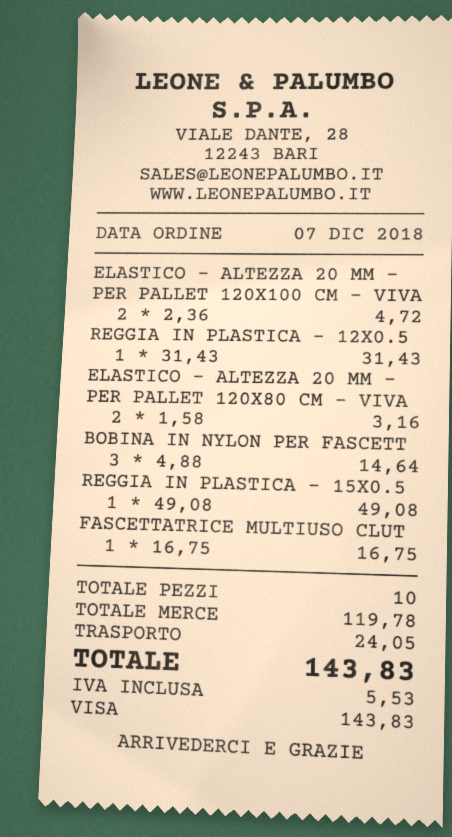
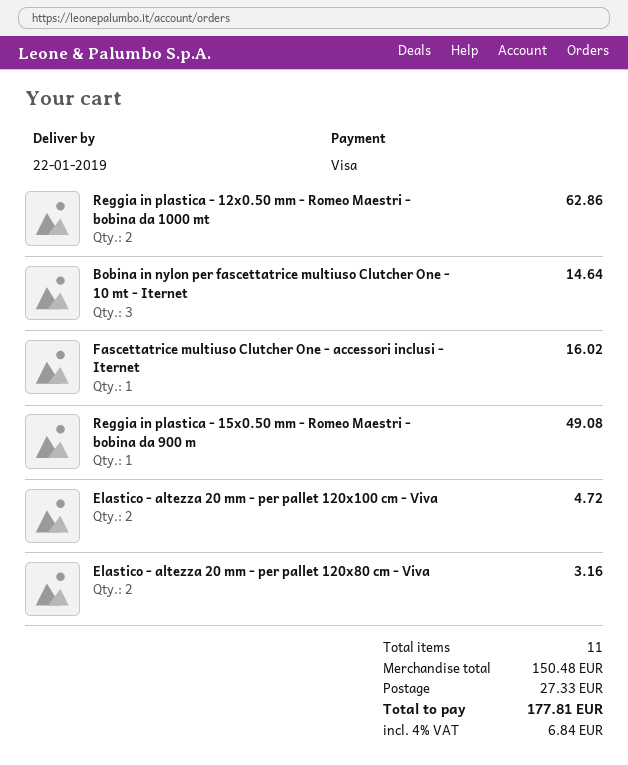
REGGIA IN PLASTICA - 12X0.5: 1 for 31.43 -> 2 for 62.86
FASCETTATRICE MULTIUSO CLUT: 1 for 16.75 -> 1 for 16.02
total quantity: 10 -> 11
subtotal: 119.78 -> 150.48
shipping: 24.05 -> 27.33
tax: 5.53 -> 6.84
total: 143.83 -> 177.81

